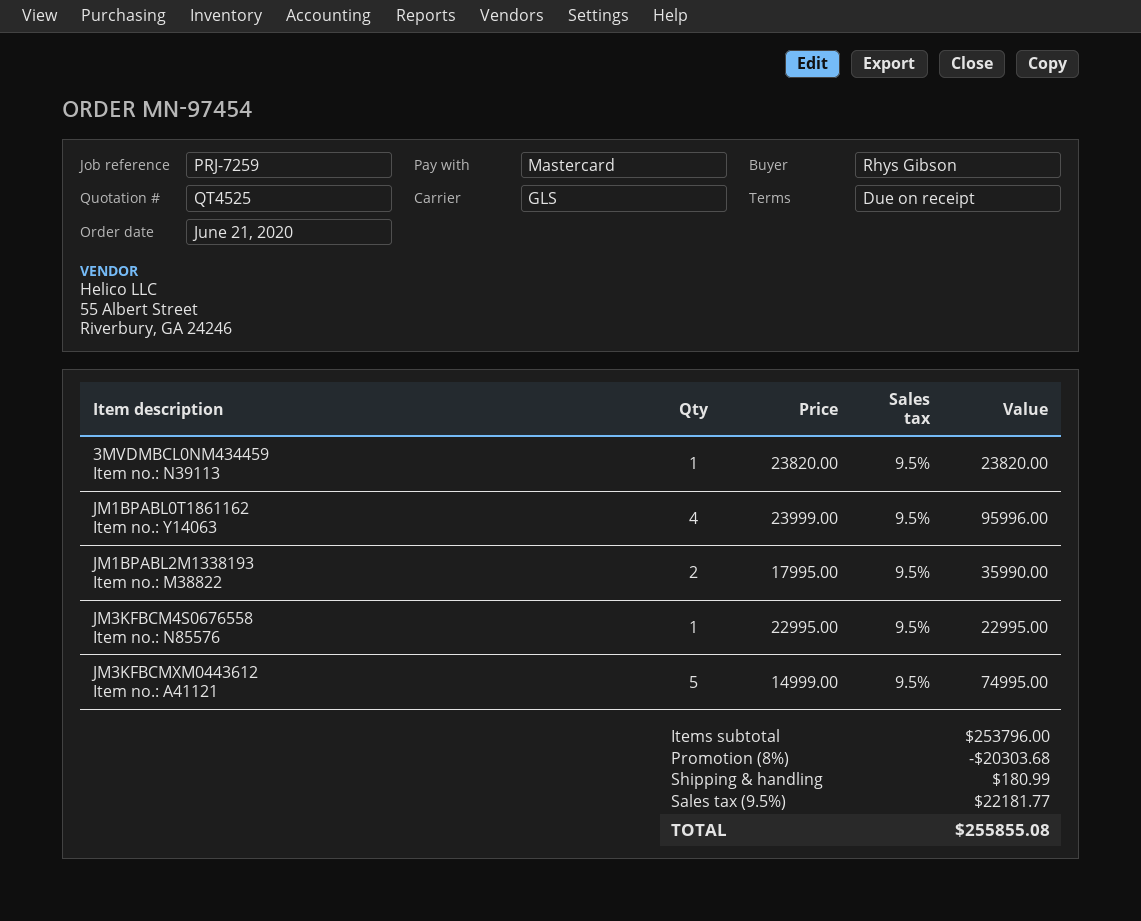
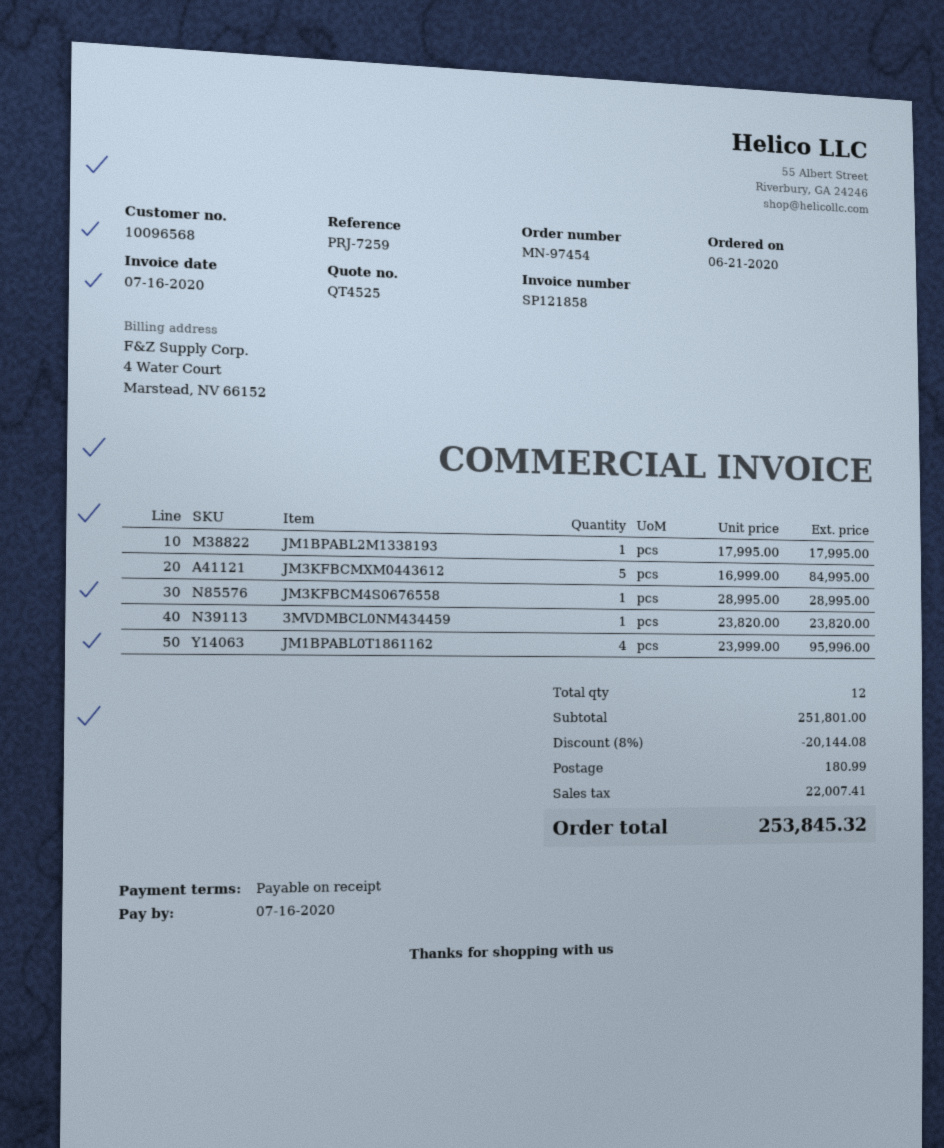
JM1BPABL2M1338193: 2 x 17995.00 = 35990.00 -> 1 x 17995.00 = 17995.00
JM3KFBCM4S0676558: 1 x 22995.00 = 22995.00 -> 1 x 28995.00 = 28995.00
JM3KFBCMXM0443612: 5 x 14999.00 = 74995.00 -> 5 x 16999.00 = 84995.00
subtotal: 253796.00 -> 251801.00
discount: 8% = 20303.68 -> 8% = 20144.08
tax: 22181.77 -> 22007.41
total: 255855.08 -> 253845.32

